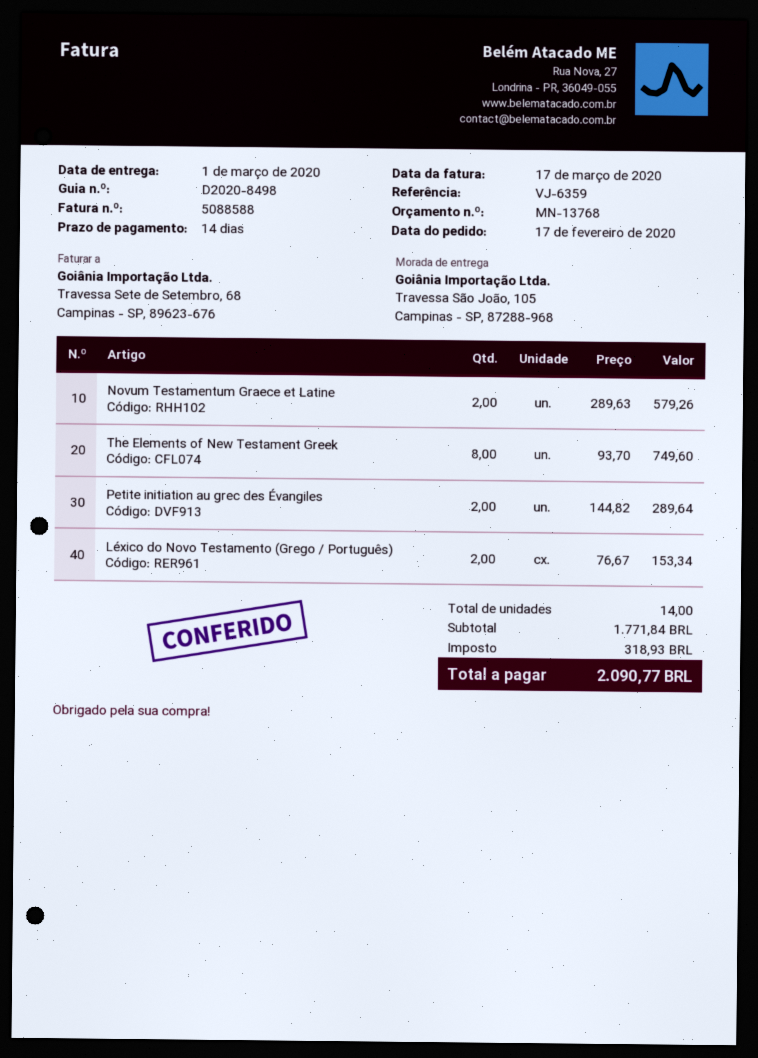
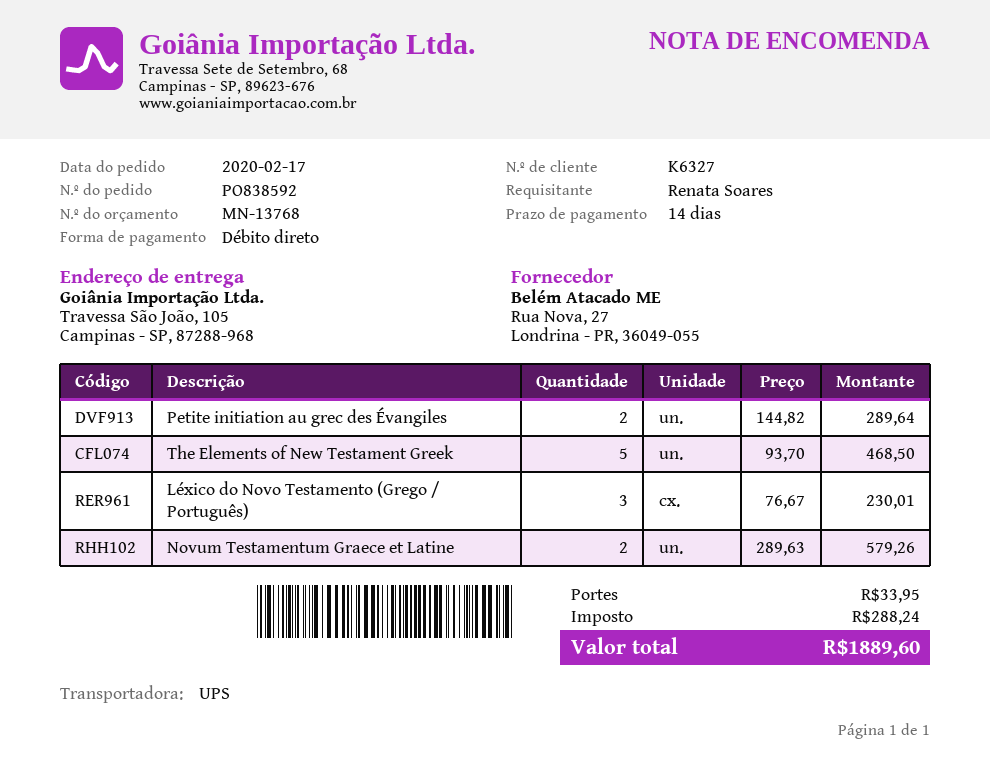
The Elements of New Testament Greek: 8 x 93.70 = 749.60 -> 5 x 93.70 = 468.50
Léxico do Novo Testamento (Grego / Português): 2 x 76.67 = 153.34 -> 3 x 76.67 = 230.01
shipping: none -> 33.95
tax: 318.93 -> 288.24
total: 2090.77 -> 1889.60

